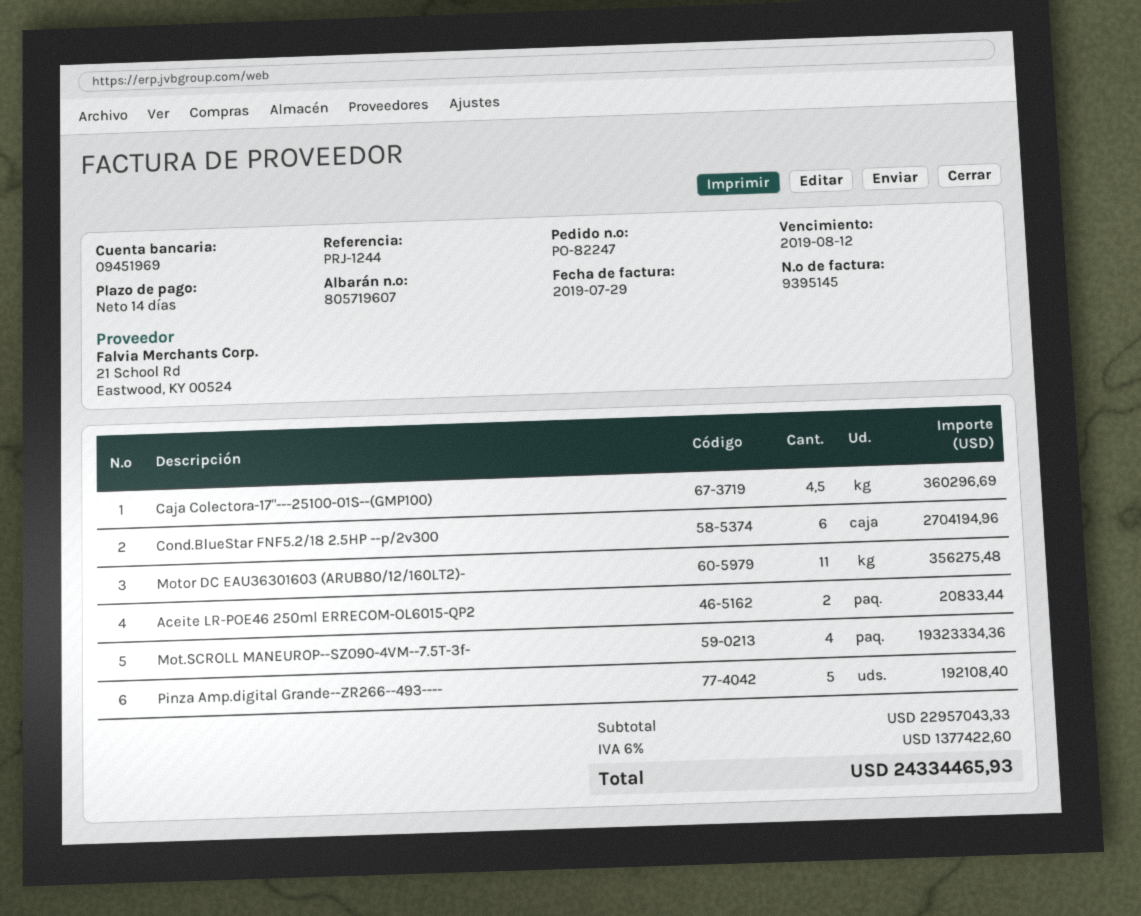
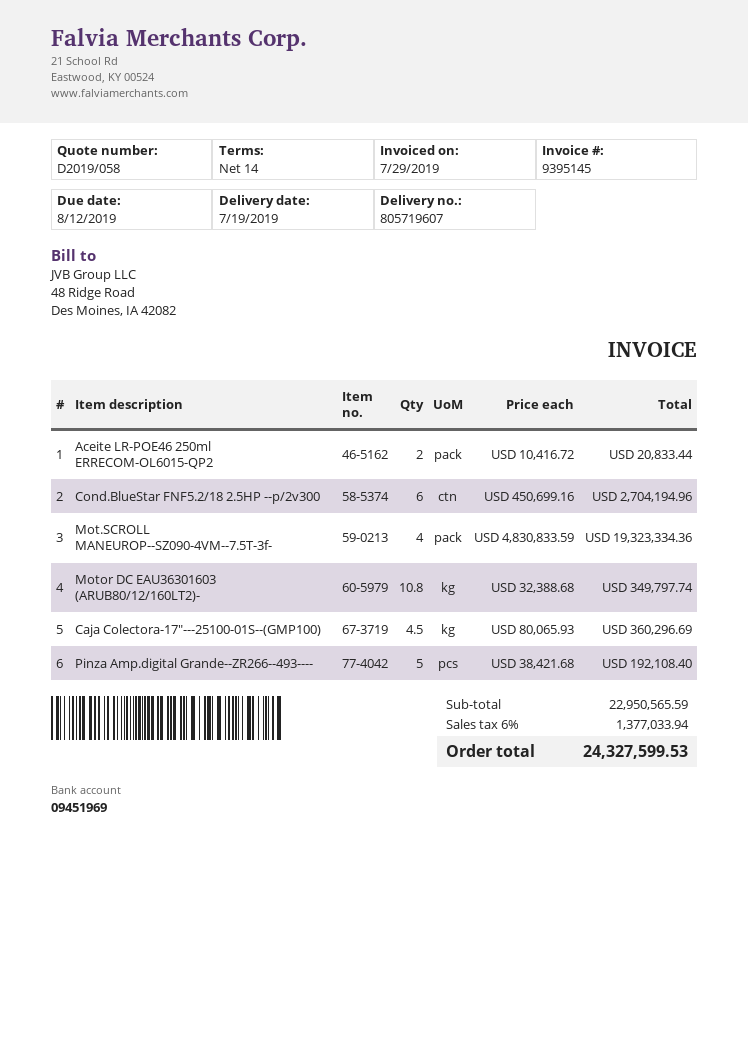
Motor DC EAU36301603 (ARUB80/12/160LT2)-: 11 for 356275.48 -> 10.8 for 349797.74
subtotal: 22957043.33 -> 22950565.59
tax: 6% = 1377422.60 -> 6% = 1377033.94
total: 24334465.93 -> 24327599.53

